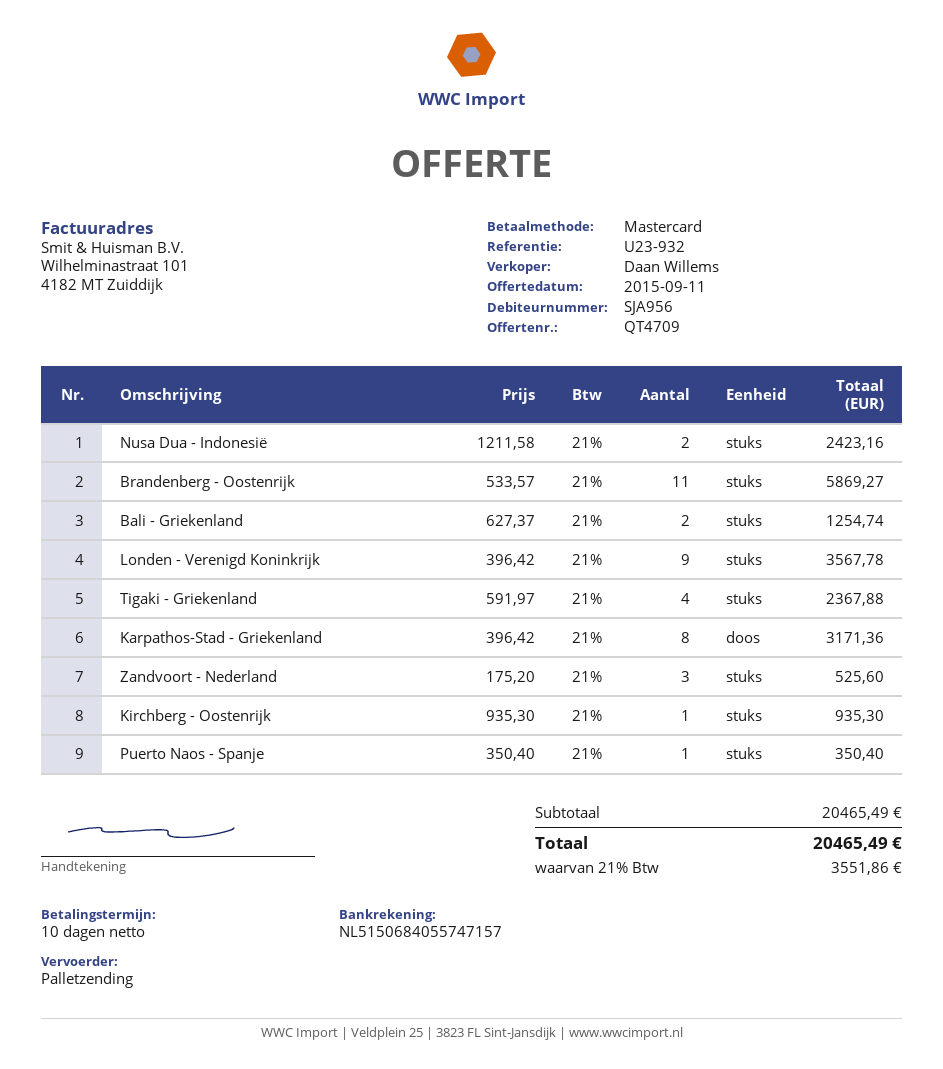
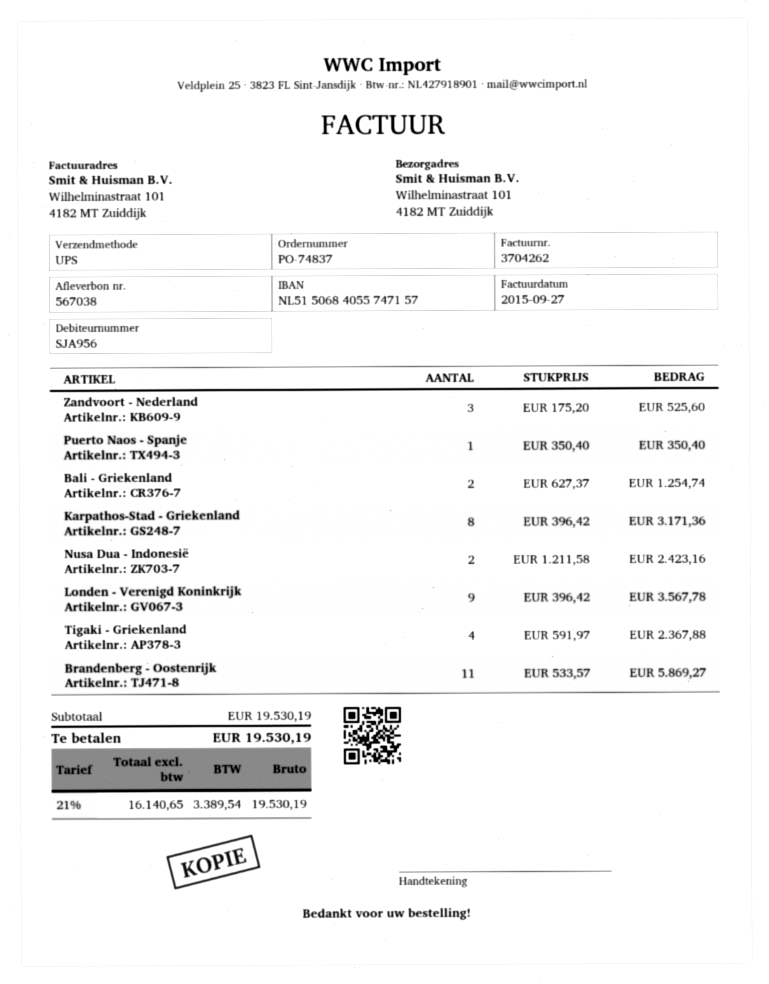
shipping method: pallet freight -> UPS
Kirchberg - Oostenrijk: 1 x 935.30 = 935.30 -> none
subtotal: 20465.49 -> 19530.19
tax: 21% = 3551.86 -> 21% = 3389.54
total: 20465.49 -> 19530.19

